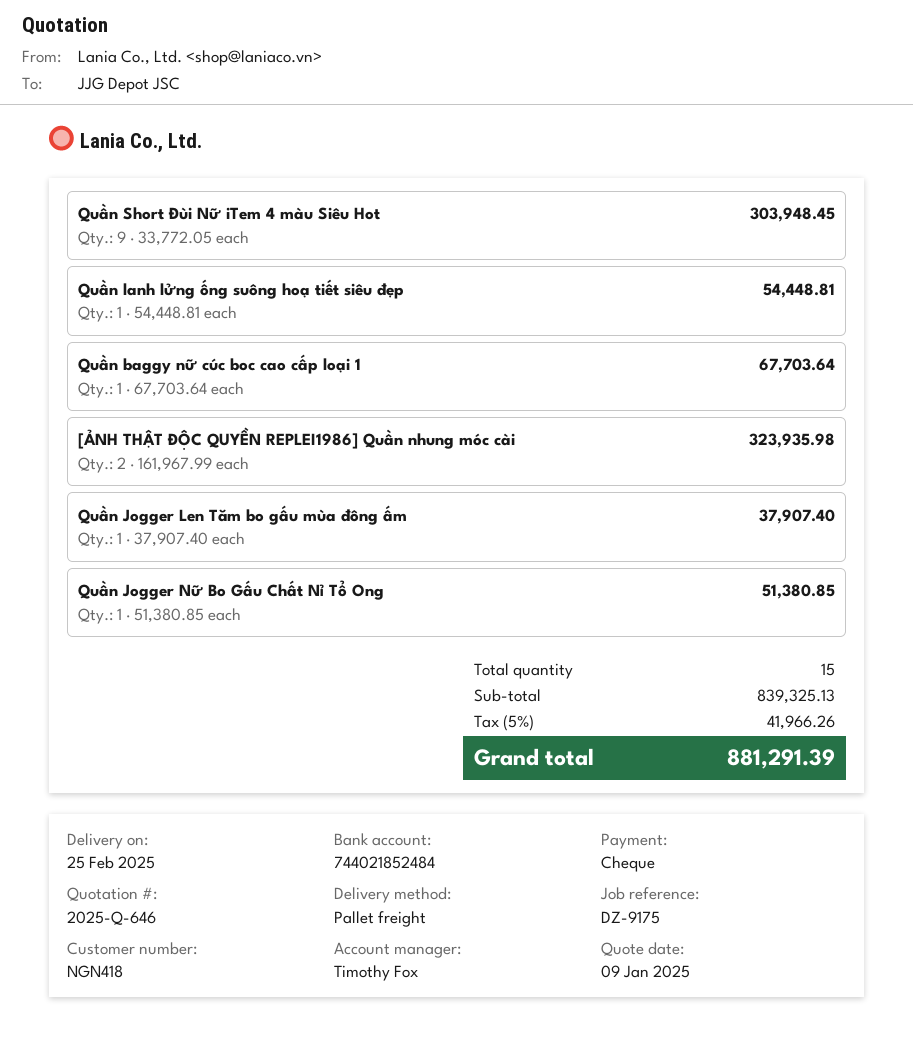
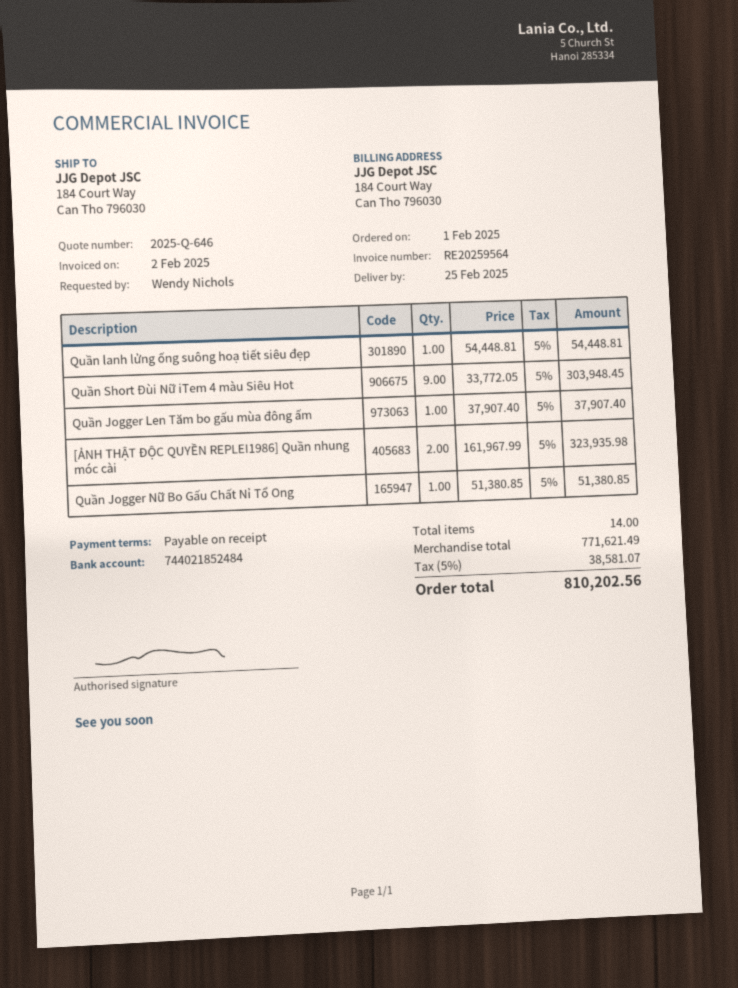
Quần baggy nữ cúc boc cao cấp loại 1: 1 x 67703.64 = 67703.64 -> none
total quantity: 15 -> 14
subtotal: 839325.13 -> 771621.49
tax: 5% = 41966.26 -> 5% = 38581.07
total: 881291.39 -> 810202.56

